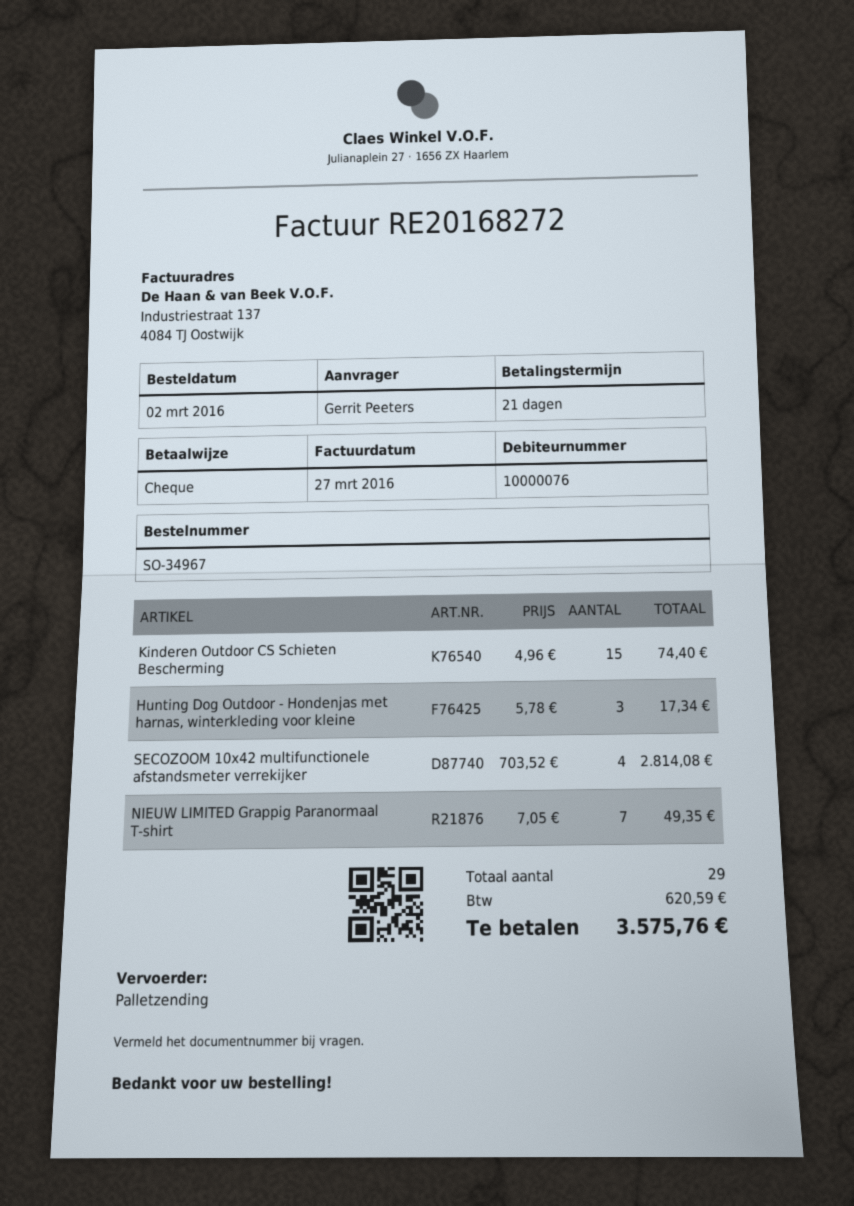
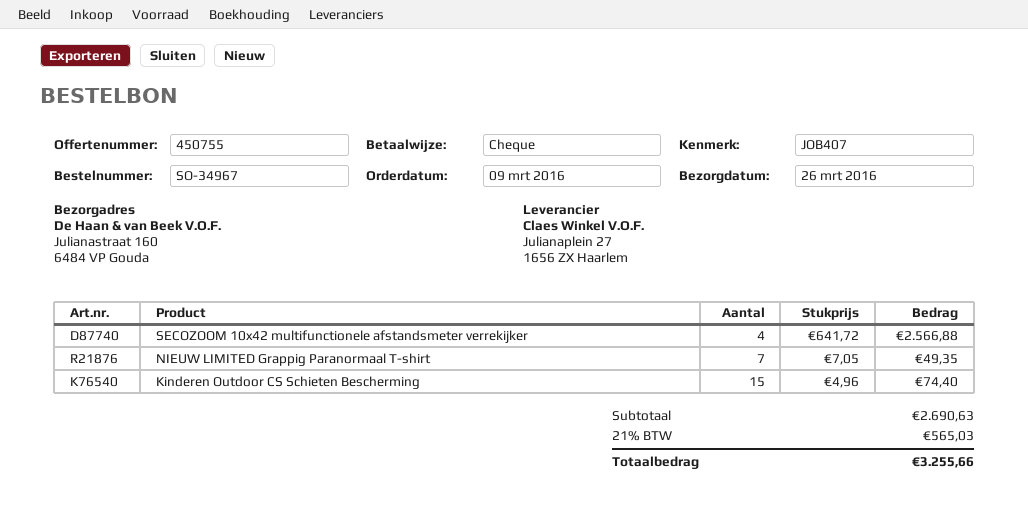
order date: 2016-03-02 -> 2016-03-09
Hunting Dog Outdoor - Hondenjas met harnas, winterkleding voor kleine: 3 x 5.78 = 17.34 -> none
SECOZOOM 10x42 multifunctionele afstandsmeter verrekijker: 4 x 703.52 = 2814.08 -> 4 x 641.72 = 2566.88
tax: 620.59 -> 565.03
total: 3575.76 -> 3255.66

